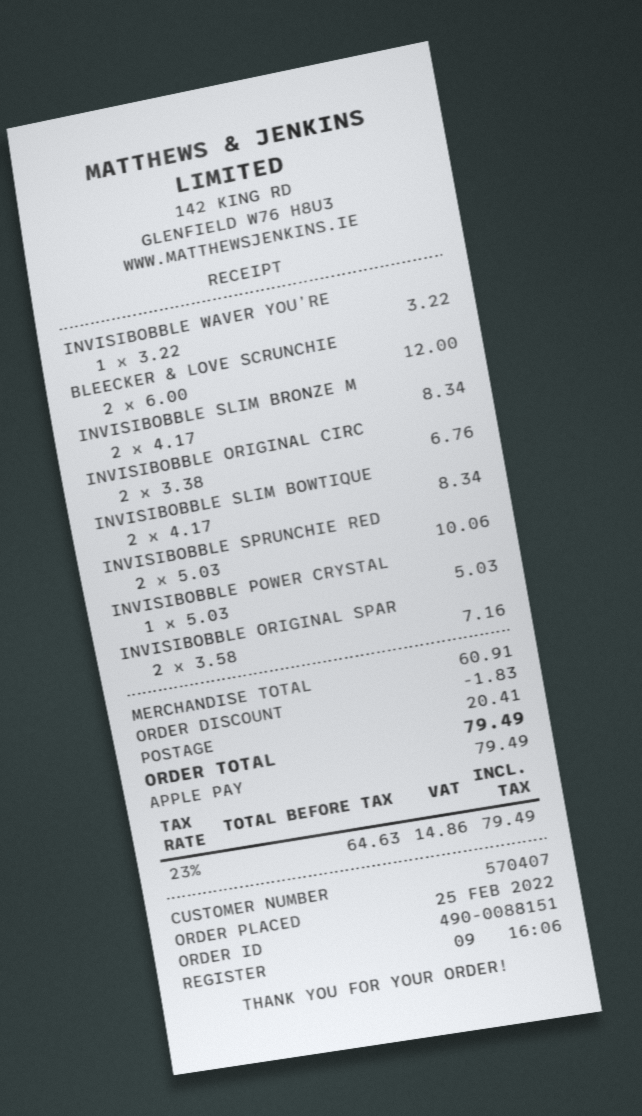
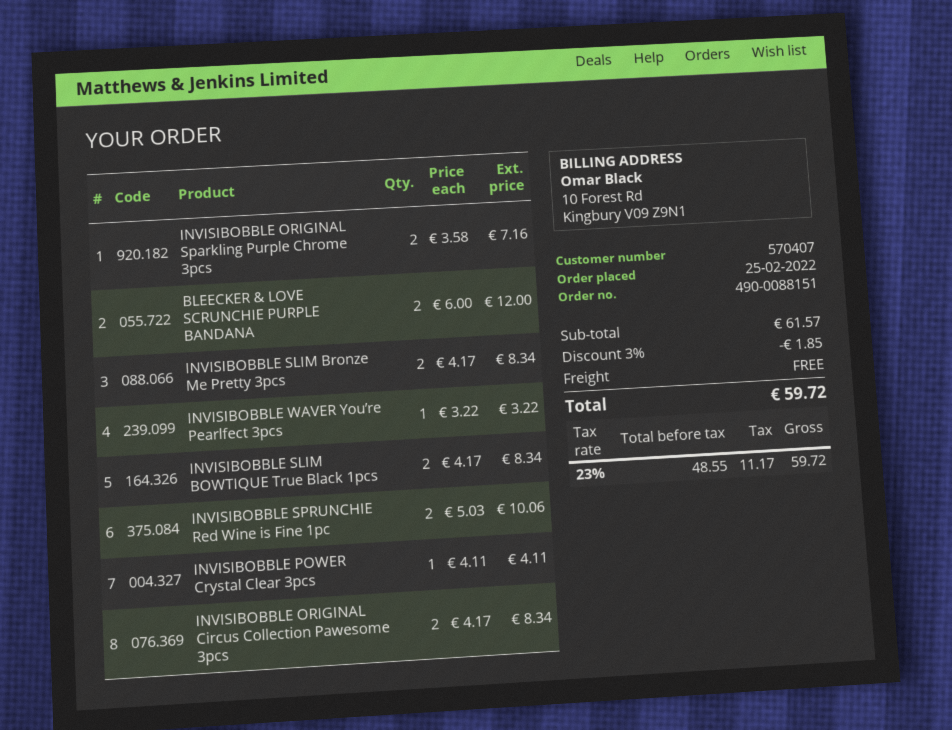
INVISIBOBBLE ORIGINAL CIRC: 2 x 3.38 = 6.76 -> 2 x 4.17 = 8.34
INVISIBOBBLE POWER CRYSTAL: 1 x 5.03 = 5.03 -> 1 x 4.11 = 4.11
subtotal: 60.91 -> 61.57
discount: 1.83 -> 1.85
shipping: 20.41 -> 0.00
net: 64.63 -> 48.55
tax: 23% = 14.86 -> 23% = 11.17
total: 79.49 -> 59.72

